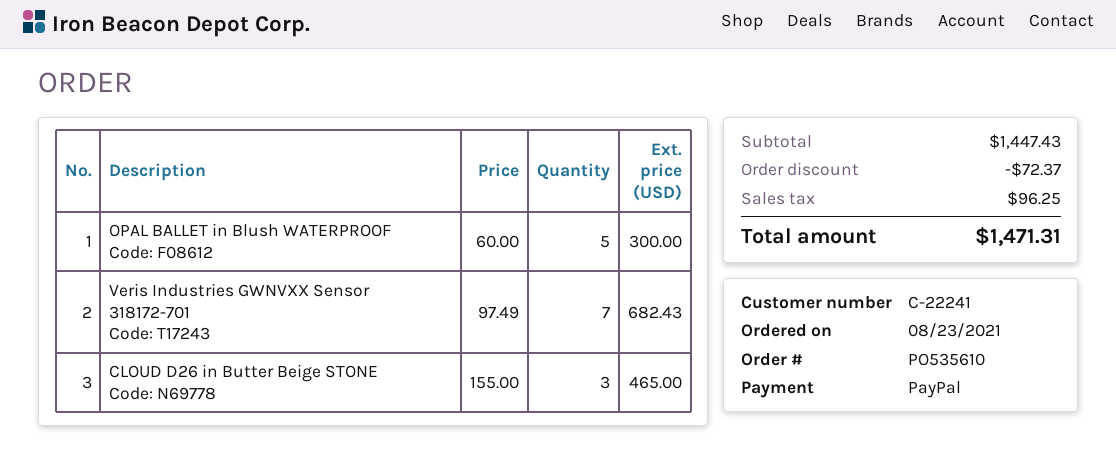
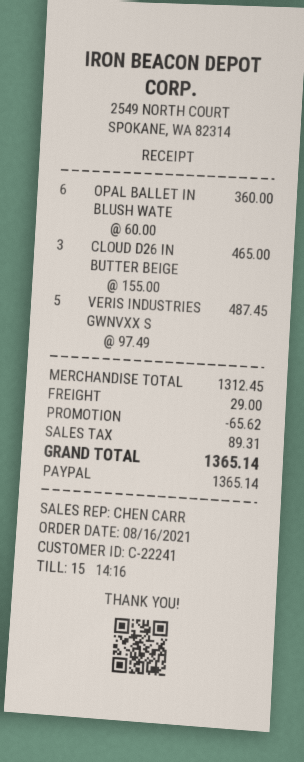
order date: 2021-08-23 -> 2021-08-16
OPAL BALLET in Blush WATERPROOF: 5 x 60.00 = 300.00 -> 6 x 60.00 = 360.00
Veris Industries GWNVXX Sensor 318172-701: 7 x 97.49 = 682.43 -> 5 x 97.49 = 487.45
subtotal: 1447.43 -> 1312.45
discount: 72.37 -> 65.62
shipping: none -> 29.00
tax: 96.25 -> 89.31
total: 1471.31 -> 1365.14

